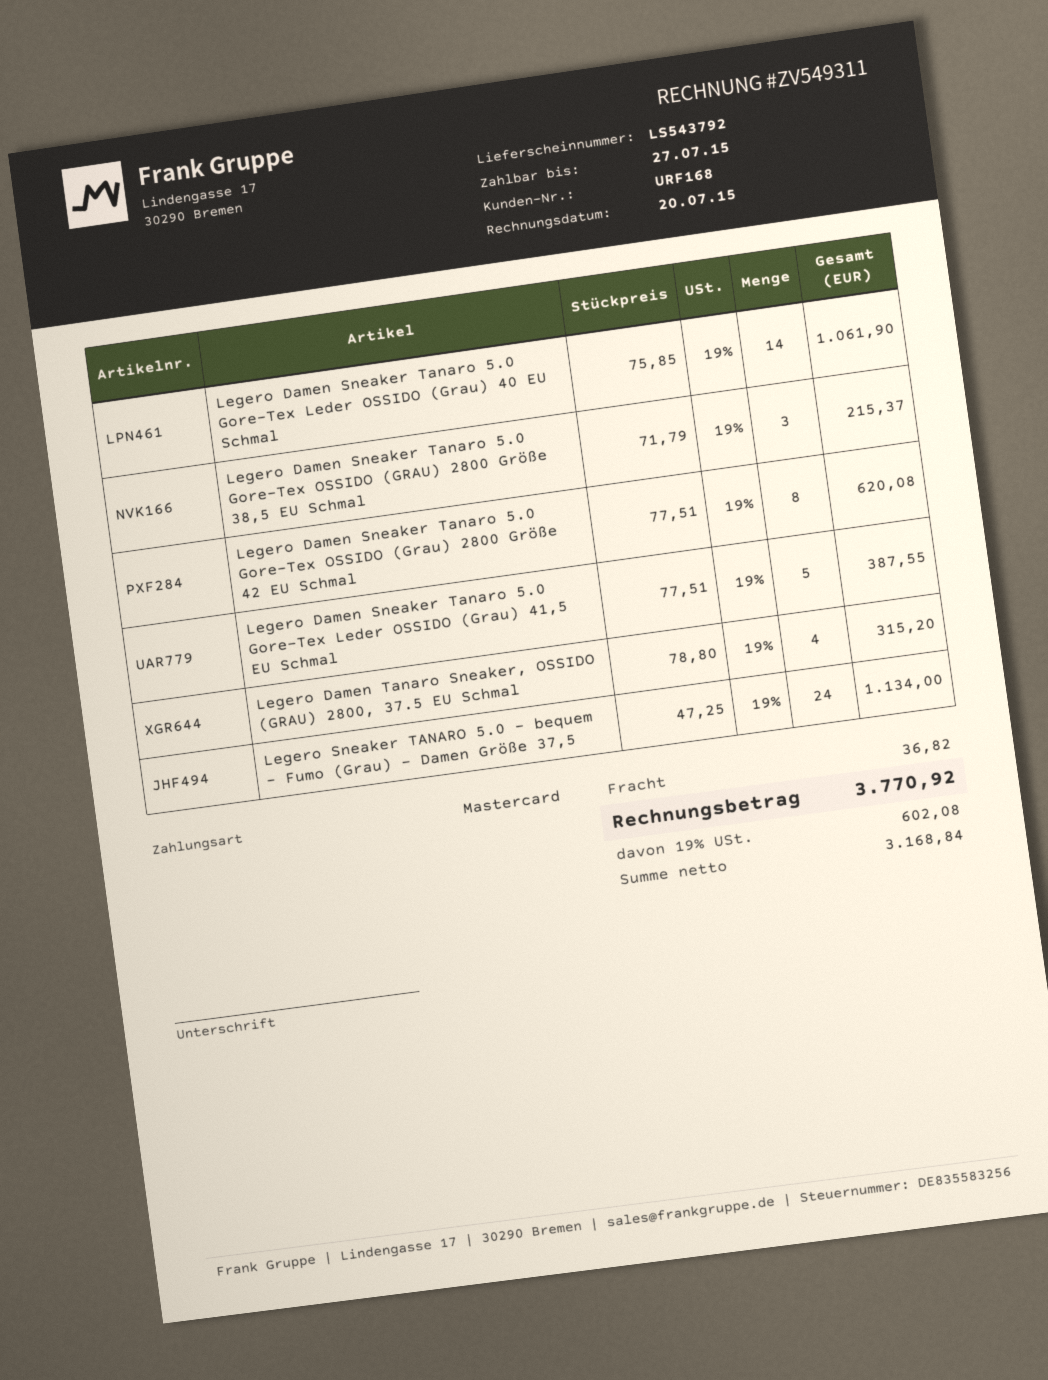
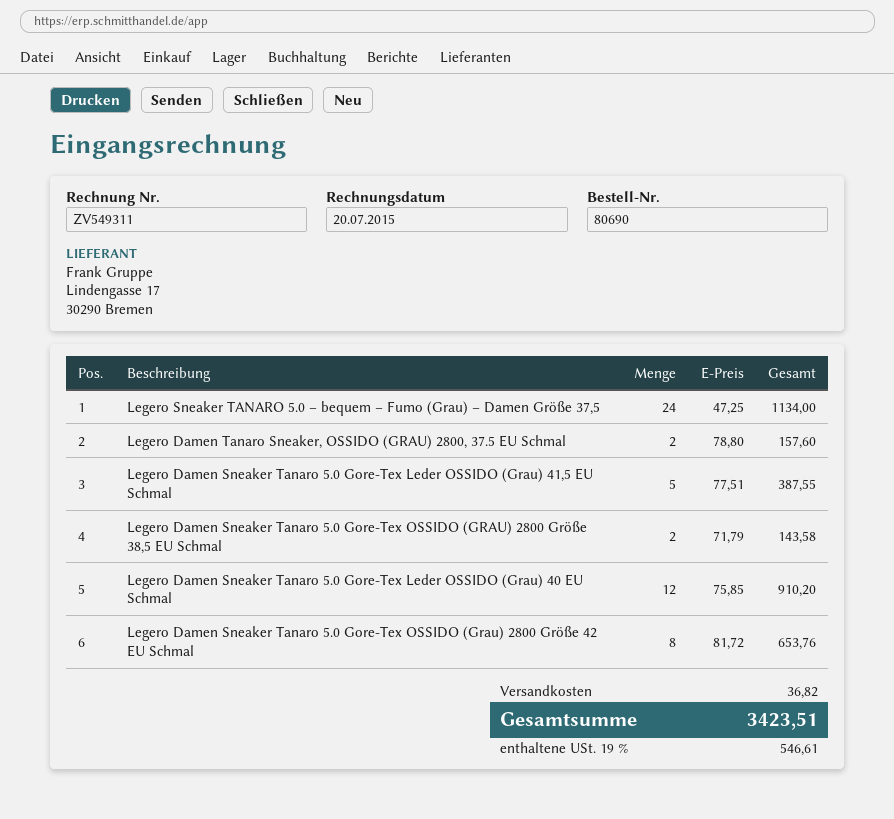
Legero Damen Sneaker Tanaro 5.0 Gore-Tex Leder OSSIDO (Grau) 40 EU Schmal: 14 x 75.85 = 1061.90 -> 12 x 75.85 = 910.20
Legero Damen Sneaker Tanaro 5.0 Gore-Tex OSSIDO (GRAU) 2800 Größe 38,5 EU Schmal: 3 x 71.79 = 215.37 -> 2 x 71.79 = 143.58
Legero Damen Sneaker Tanaro 5.0 Gore-Tex OSSIDO (Grau) 2800 Größe 42 EU Schmal: 8 x 77.51 = 620.08 -> 8 x 81.72 = 653.76
Legero Damen Tanaro Sneaker, OSSIDO (GRAU) 2800, 37.5 EU Schmal: 4 x 78.80 = 315.20 -> 2 x 78.80 = 157.60
tax: 19% = 602.08 -> 19% = 546.61
total: 3770.92 -> 3423.51

